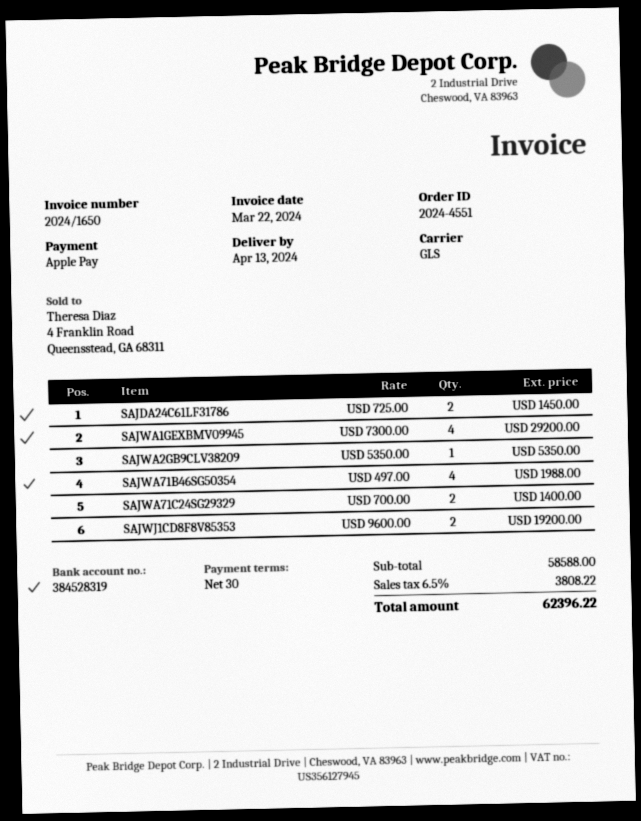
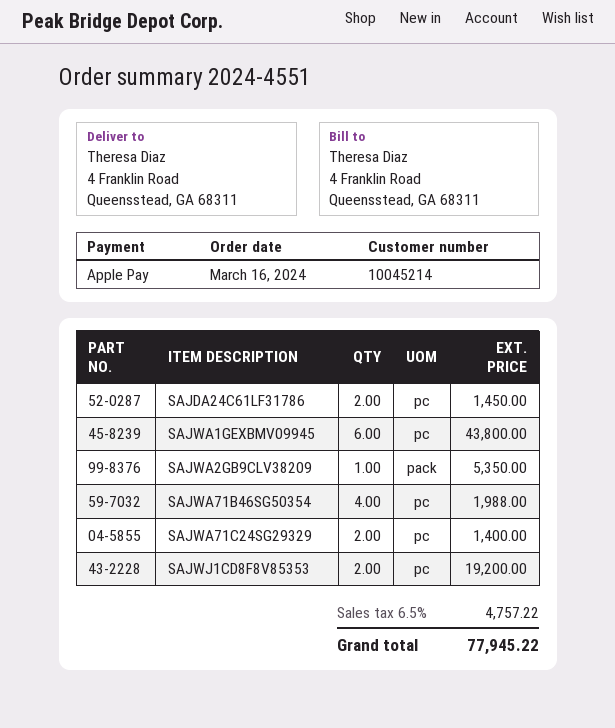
SAJWA1GEXBMV09945: 4 for 29200.00 -> 6 for 43800.00
tax: 6.5% = 3808.22 -> 6.5% = 4757.22
total: 62396.22 -> 77945.22

